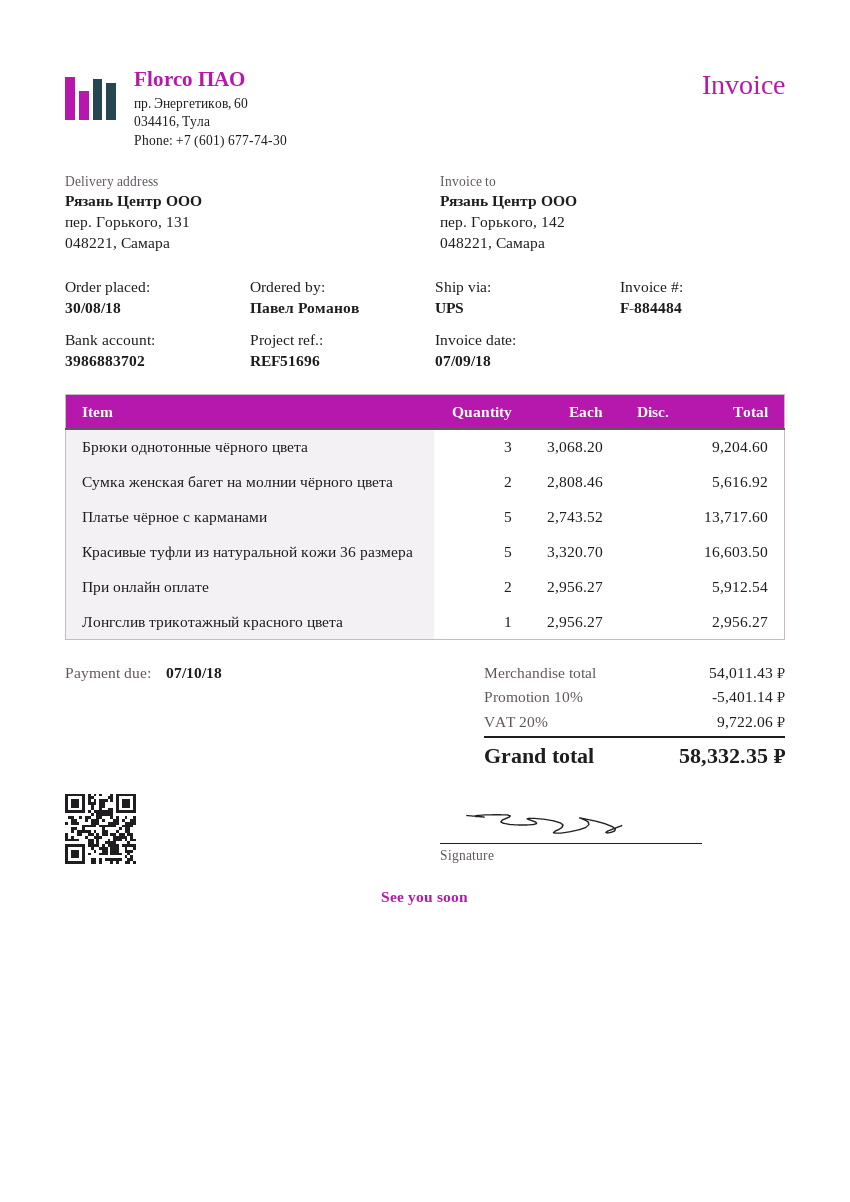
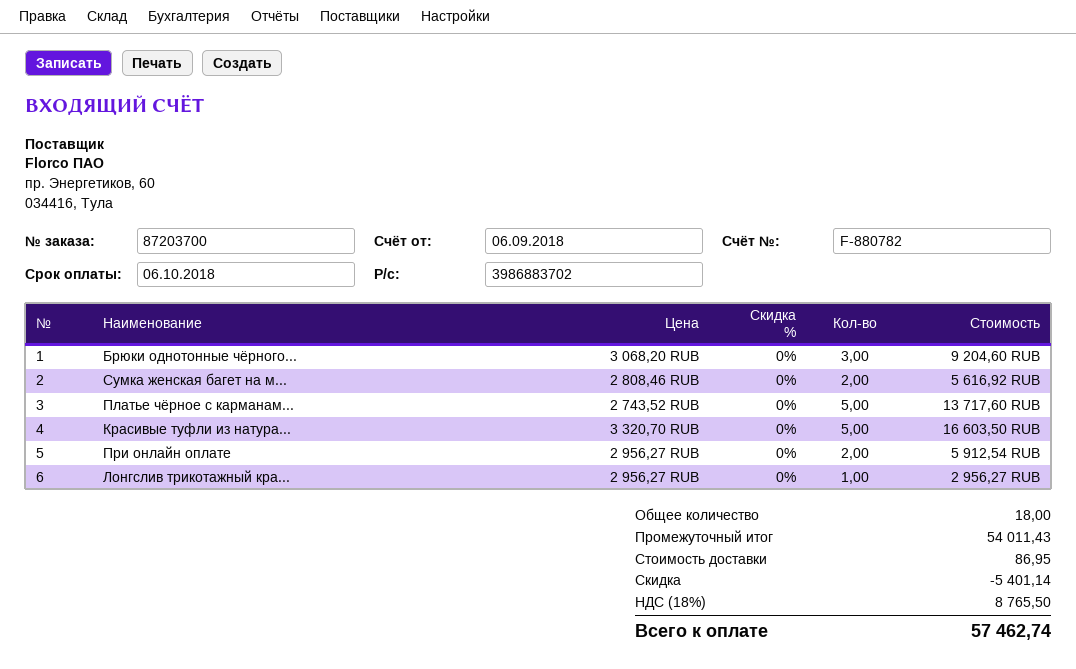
invoice number: F-884484 -> F-880782
invoice date: 2018-09-07 -> 2018-09-06
due date: 2018-10-07 -> 2018-10-06
shipping: none -> 86.95
tax: 20% = 9722.06 -> 18% = 8765.50
total: 58332.35 -> 57462.74

